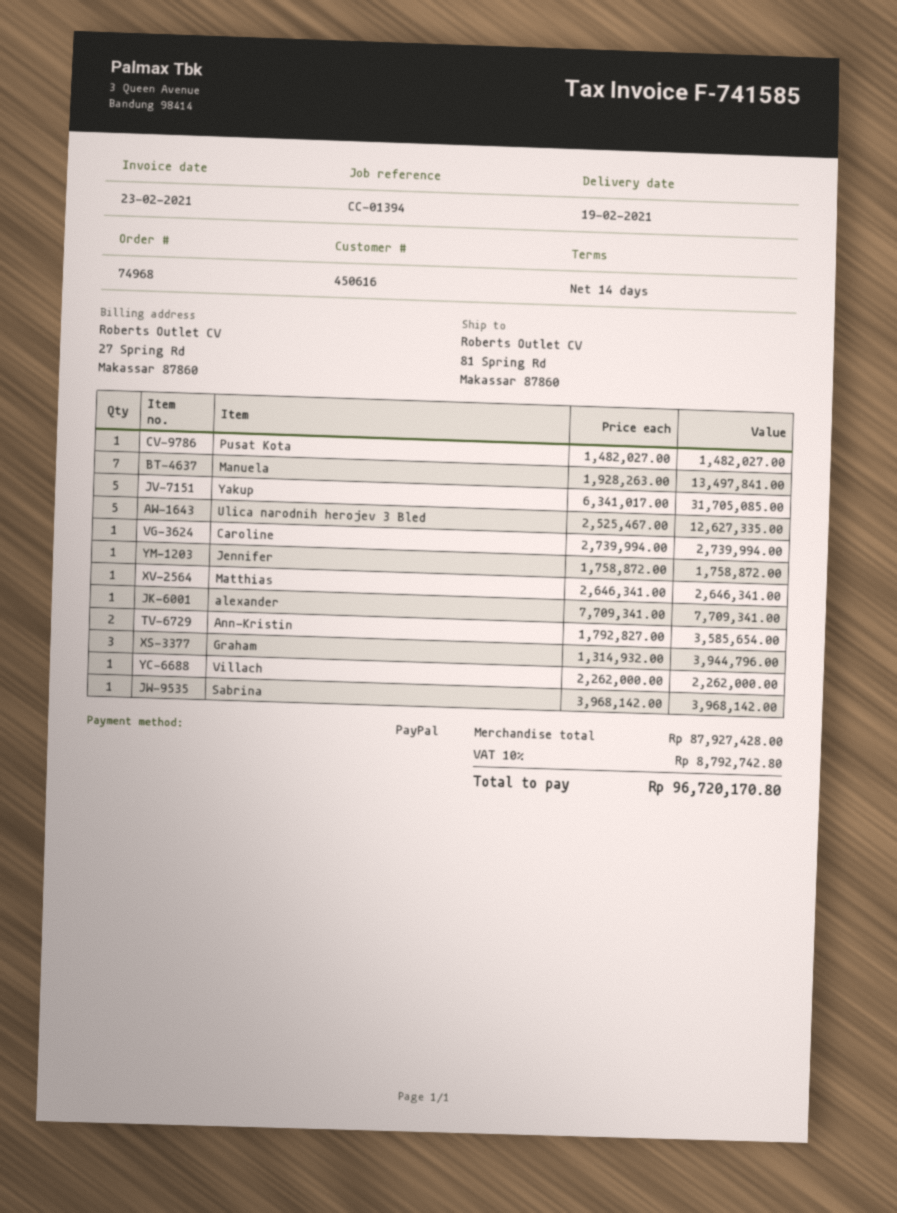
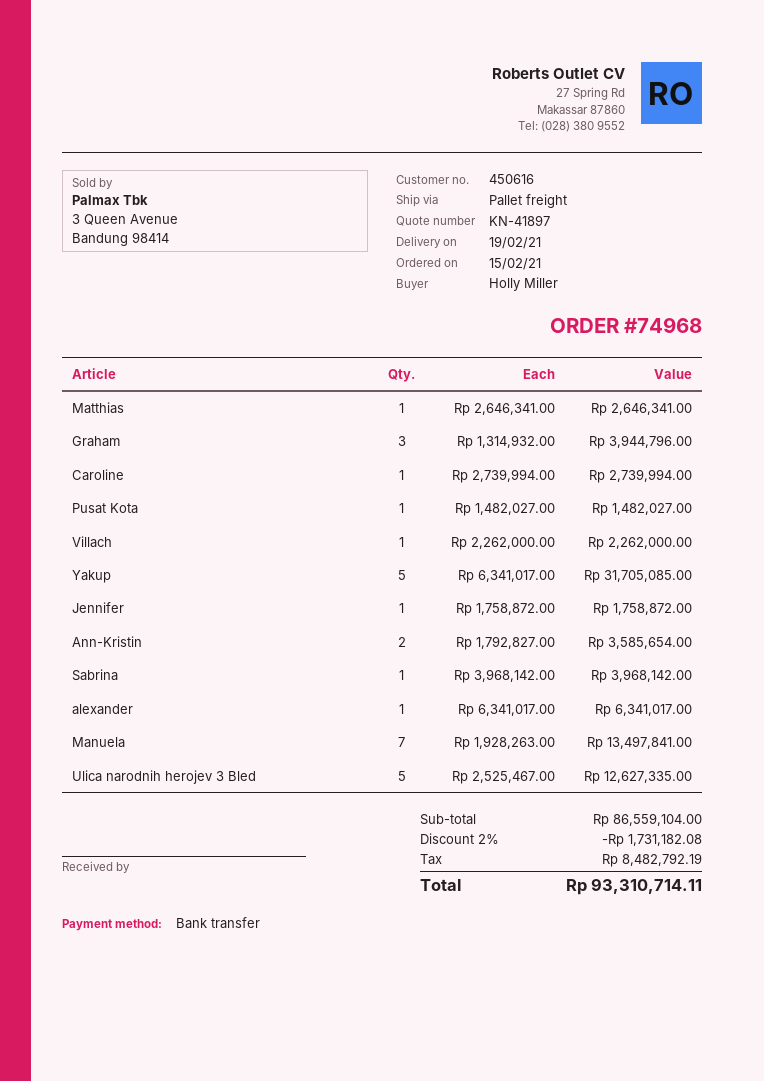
payment method: PayPal -> bank transfer
alexander: 1 x 7709341.00 = 7709341.00 -> 1 x 6341017.00 = 6341017.00
subtotal: 87927428.00 -> 86559104.00
discount: none -> 2% = 1731182.08
tax: 8792742.80 -> 8482792.19
total: 96720170.80 -> 93310714.11

